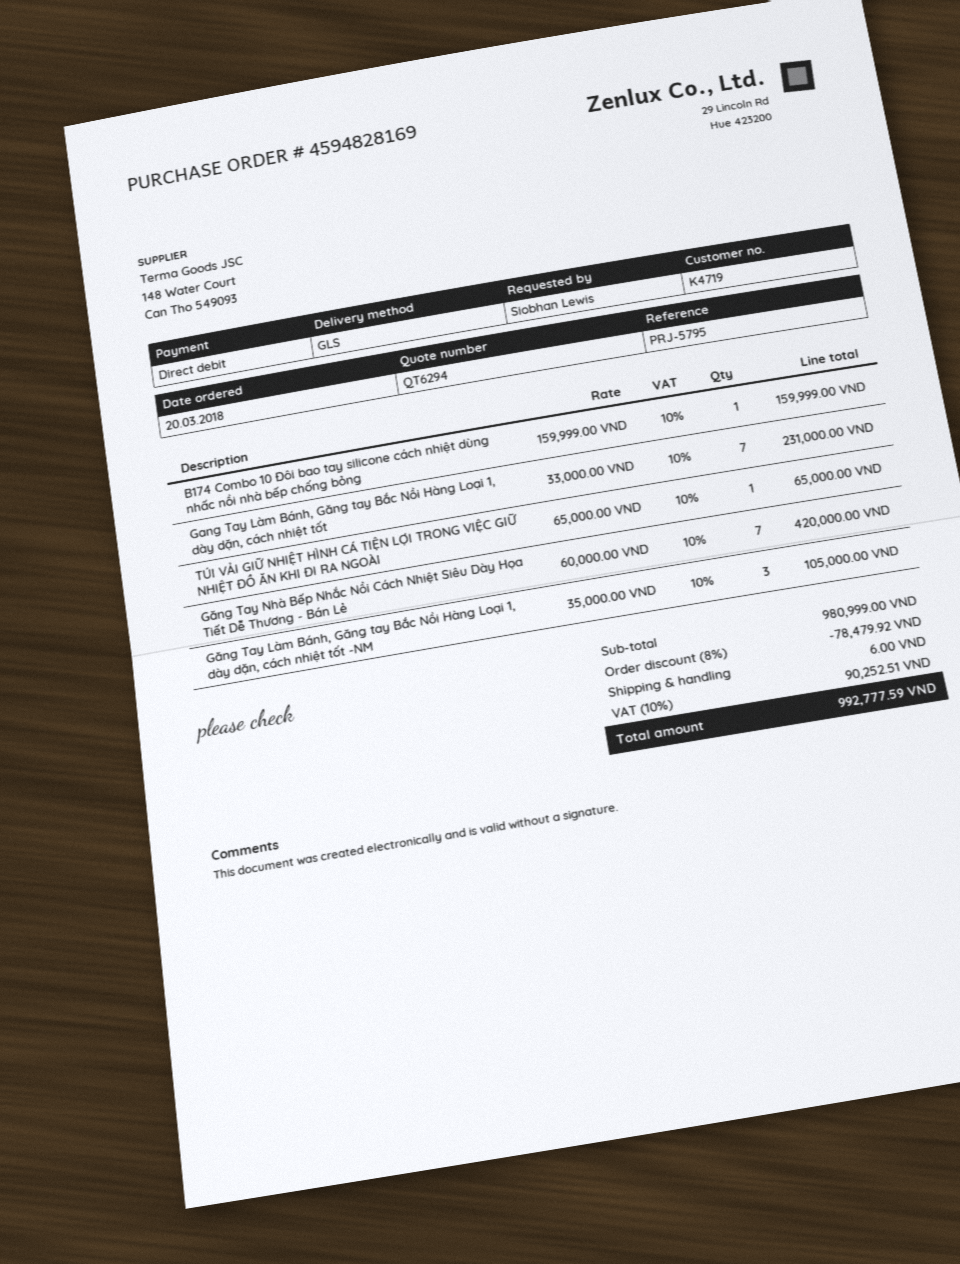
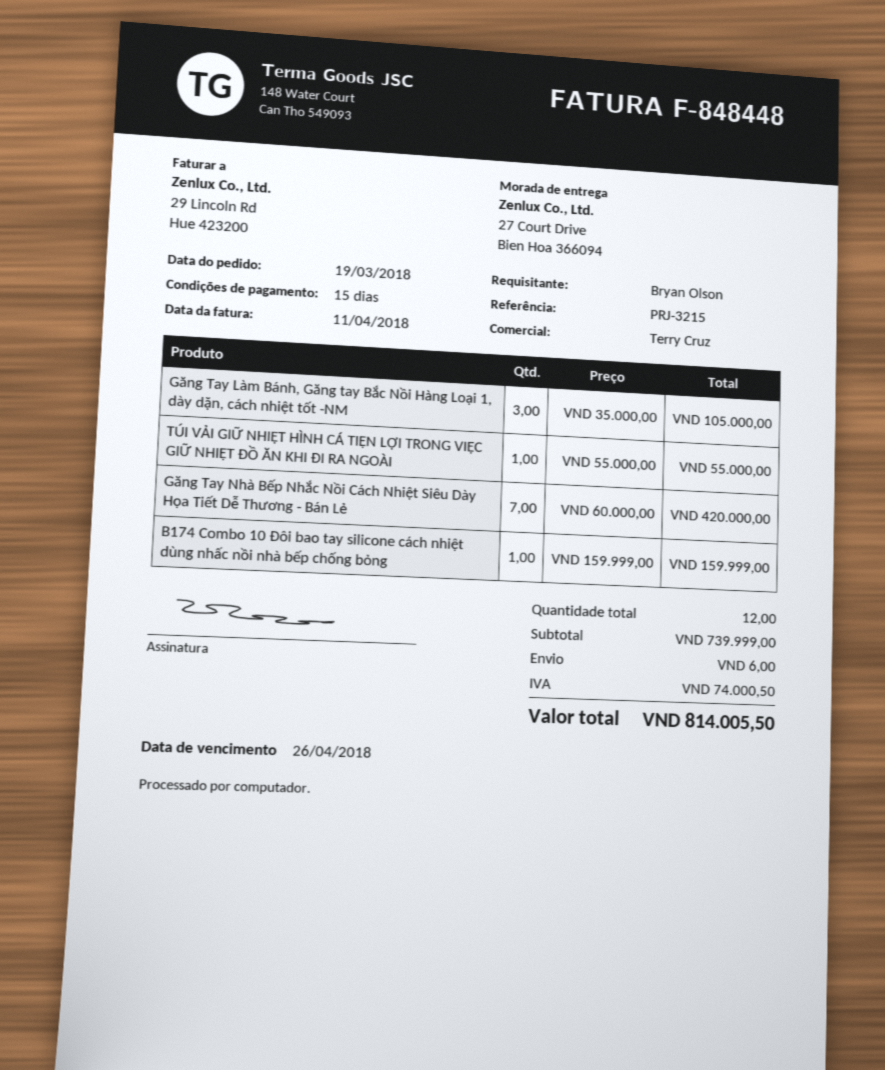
order date: 2018-03-20 -> 2018-03-19
reference: PRJ-5795 -> PRJ-3215
ordered by: Siobhan Lewis -> Bryan Olson
Gang Tay Làm Bánh, Găng tay Bắc Nồi Hàng Loại 1, dày dặn, cách nhiệt tốt: 7 x 33000.00 = 231000.00 -> none
TÚI VẢI GIỮ NHIỆT HÌNH CÁ TIỆN LỢI TRONG VIỆC GIỮ NHIỆT ĐỒ ĂN KHI ĐI RA NGOÀI: 1 x 65000.00 = 65000.00 -> 1 x 55000.00 = 55000.00
subtotal: 980999.00 -> 739999.00
discount: 8% = 78479.92 -> none
tax: 90252.51 -> 74000.50
total: 992777.59 -> 814005.50

